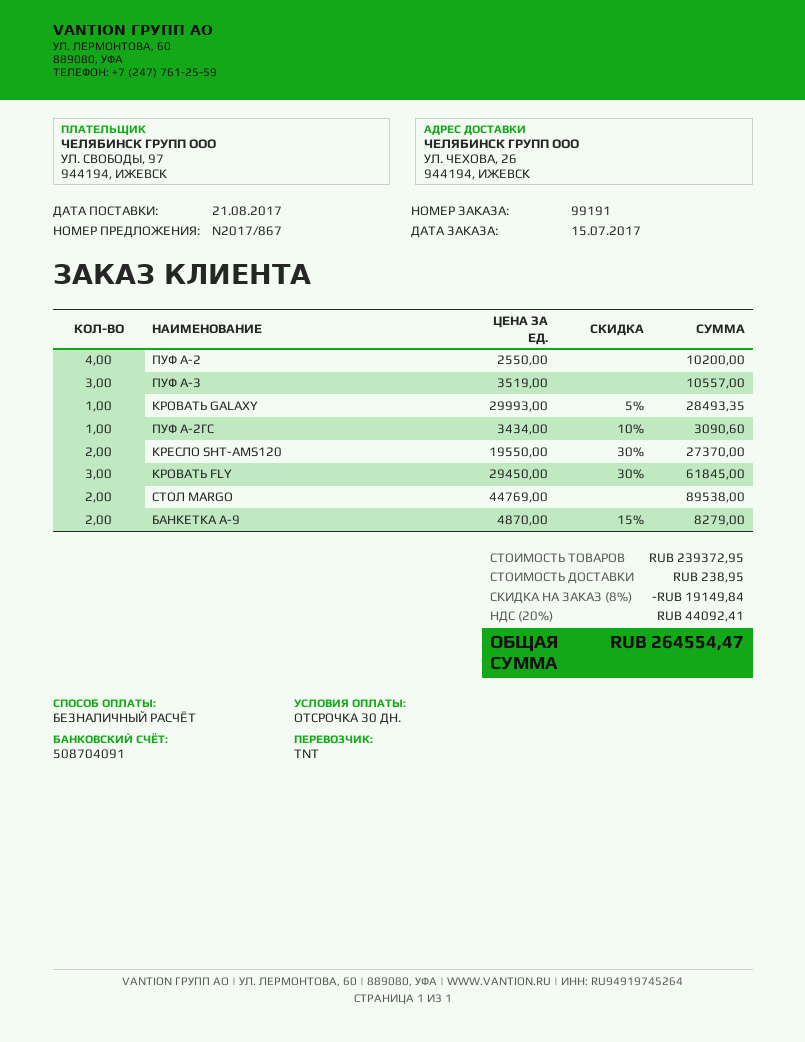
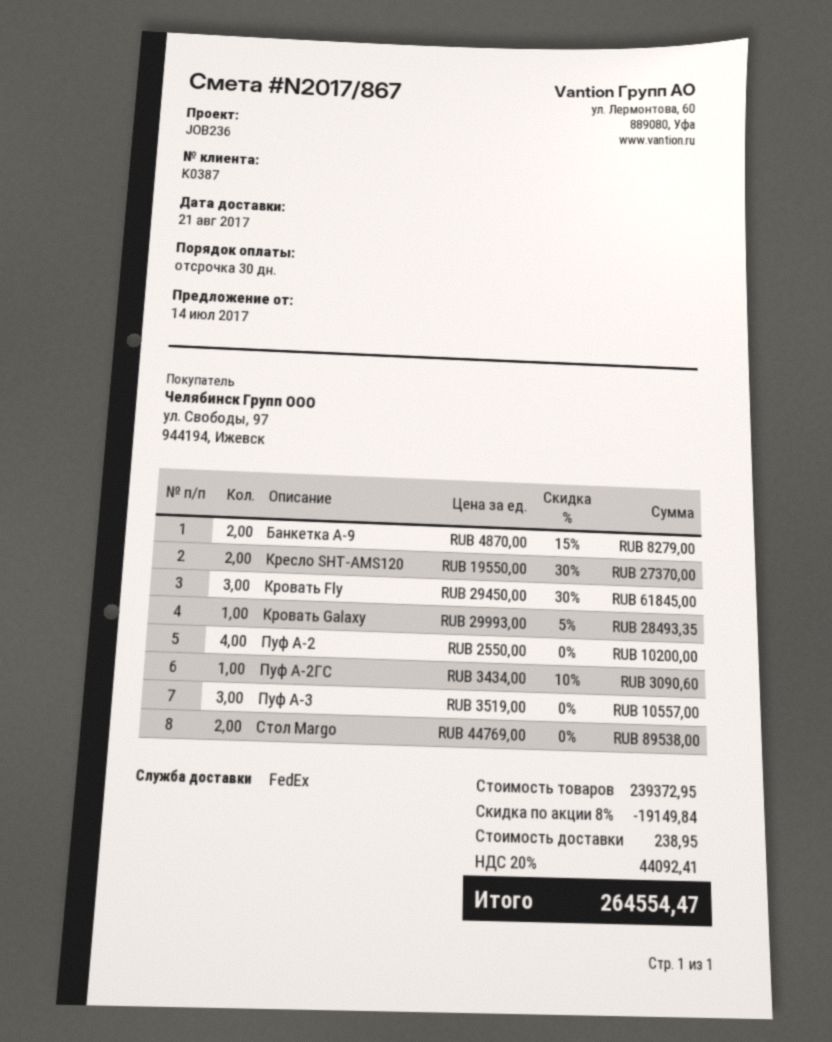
shipping method: TNT -> FedEx

